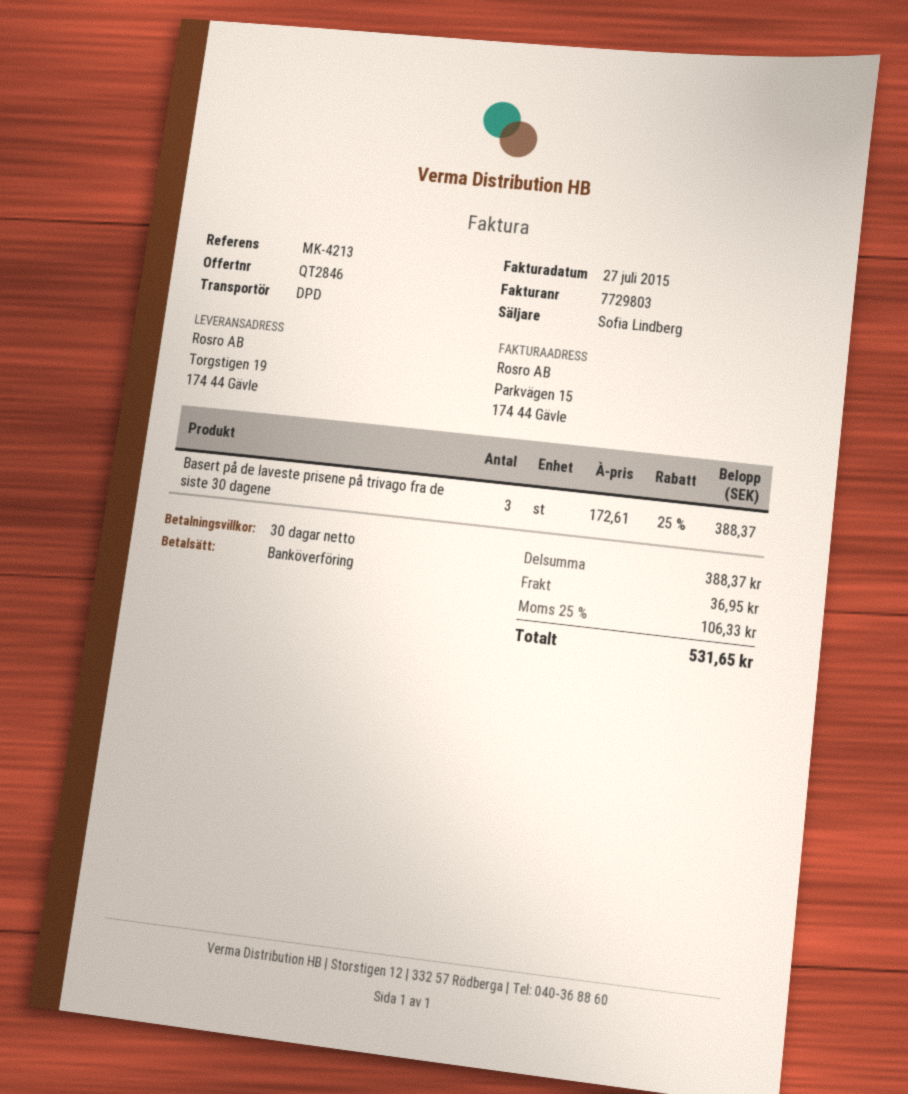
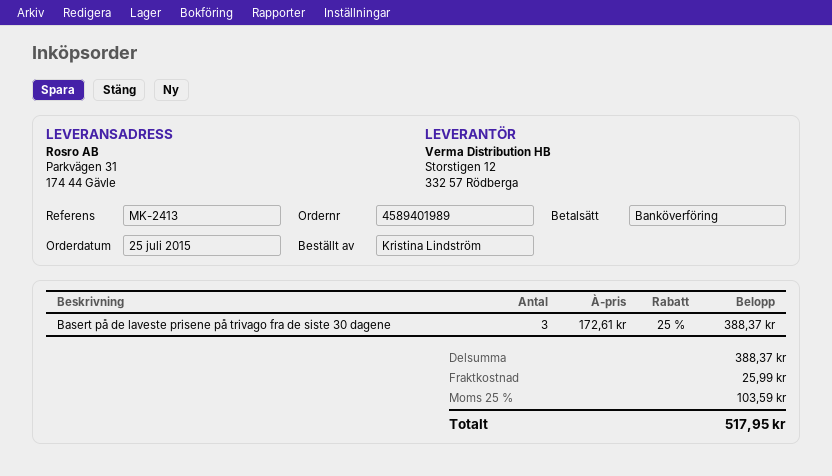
reference: MK-4213 -> MK-2413
ship to: Torgstigen 19, 174 44 Gävle -> Parkvägen 31, 174 44 Gävle
shipping: 36.95 -> 25.99
tax: 25% = 106.33 -> 25% = 103.59
total: 531.65 -> 517.95

